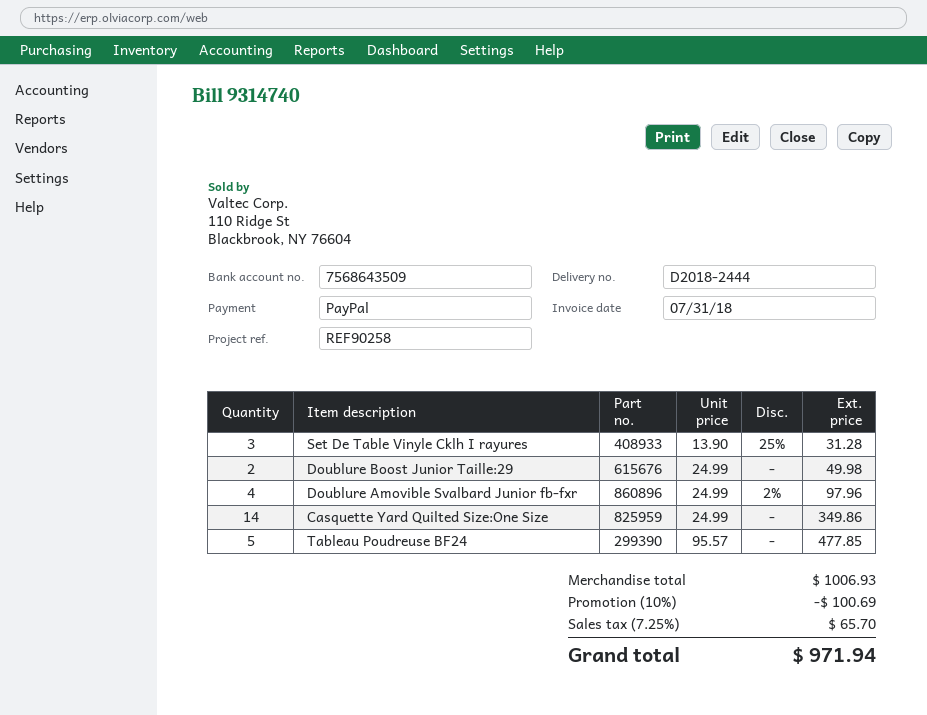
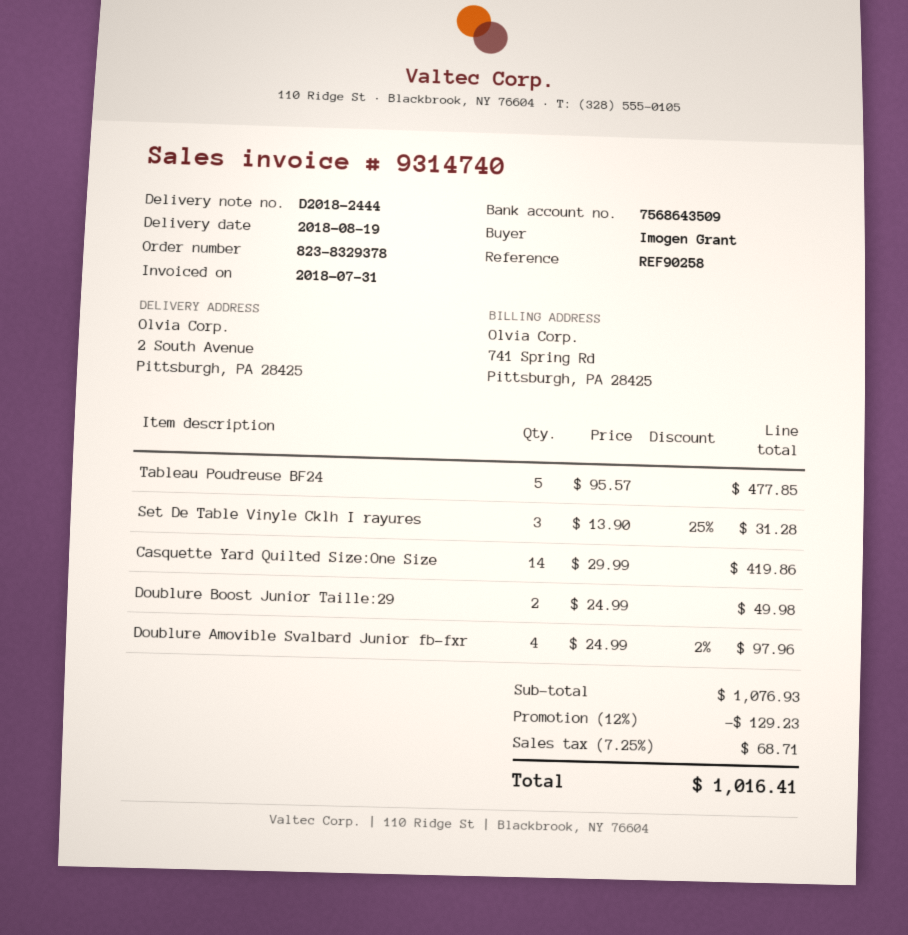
Casquette Yard Quilted Size:One Size: 14 x 24.99 = 349.86 -> 14 x 29.99 = 419.86
subtotal: 1006.93 -> 1076.93
discount: 10% = 100.69 -> 12% = 129.23
tax: 7.25% = 65.70 -> 7.25% = 68.71
total: 971.94 -> 1016.41

